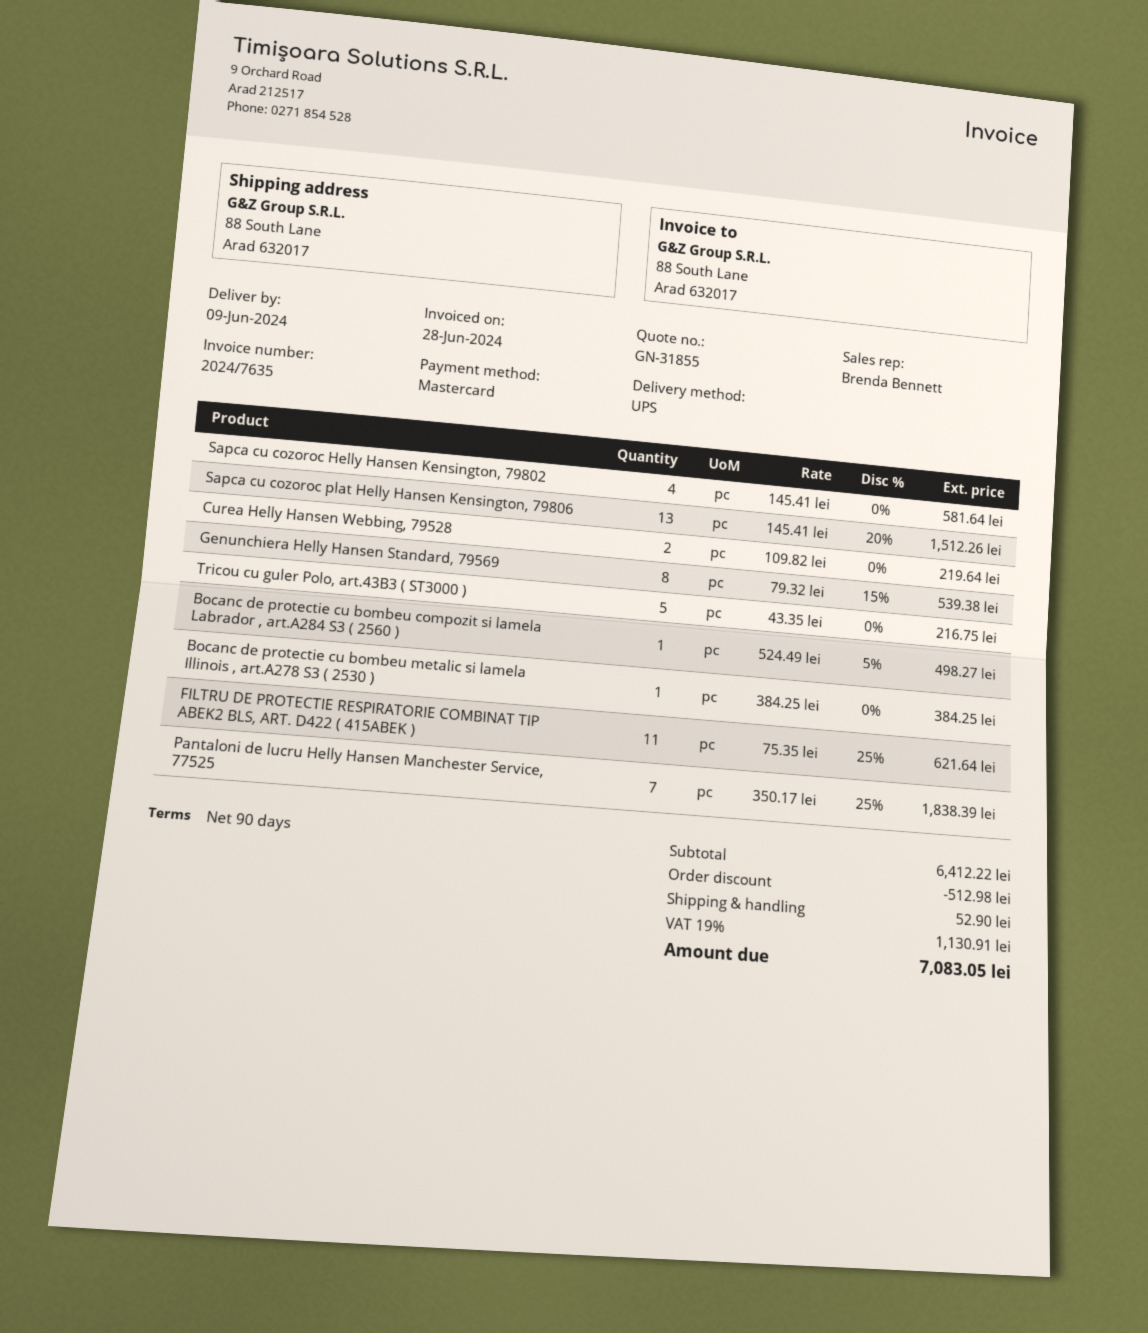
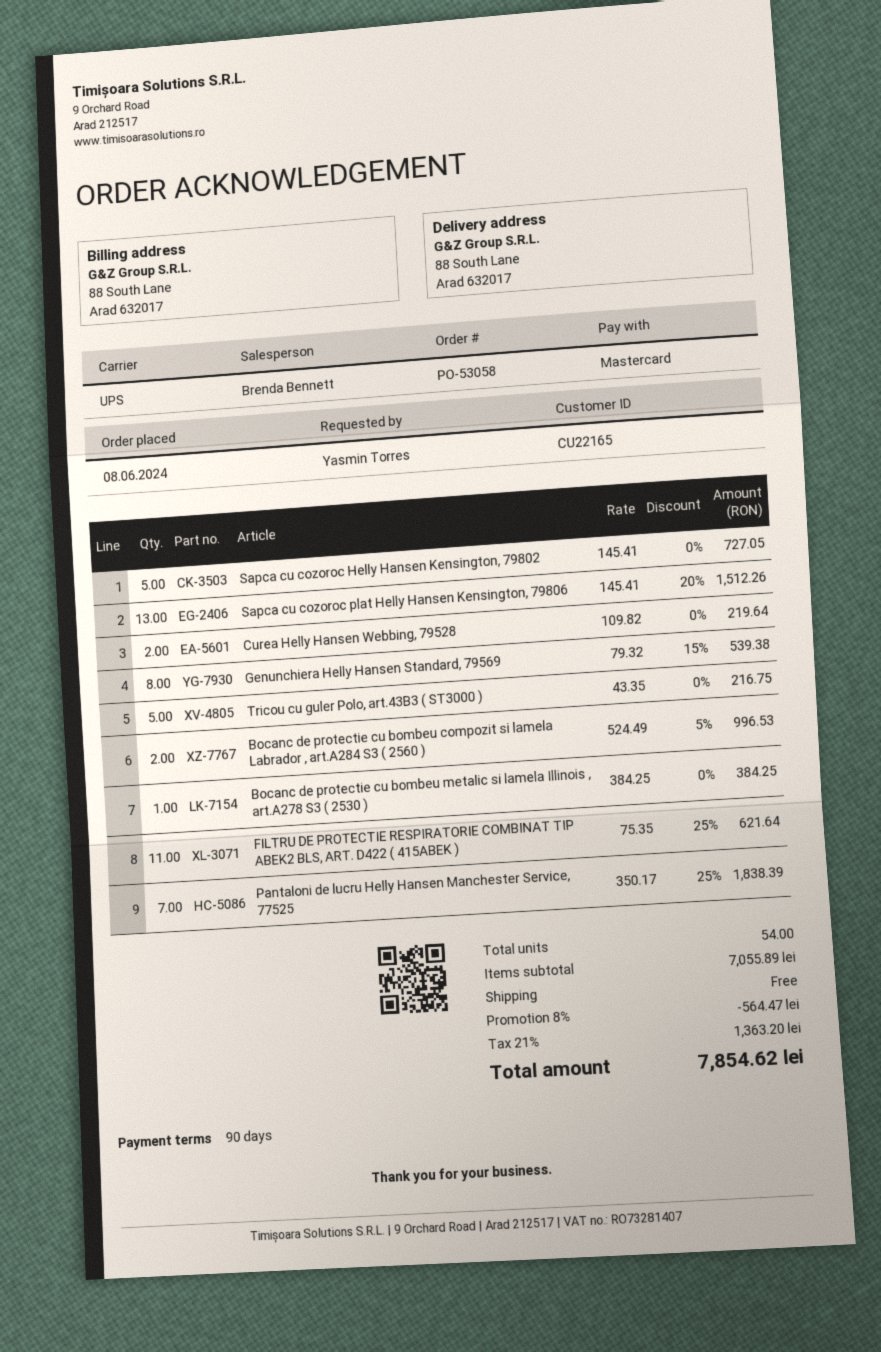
Sapca cu cozoroc Helly Hansen Kensington, 79802: 4 x 145.41 = 581.64 -> 5 x 145.41 = 727.05
Bocanc de protectie cu bombeu compozit si lamela Labrador , art.A284 S3 ( 2560 ): 1 x 524.49 - 5% = 498.27 -> 2 x 524.49 - 5% = 996.53
subtotal: 6412.22 -> 7055.89
discount: 512.98 -> 564.47
shipping: 52.90 -> 0.00
tax: 19% = 1130.91 -> 21% = 1363.20
total: 7083.05 -> 7854.62

